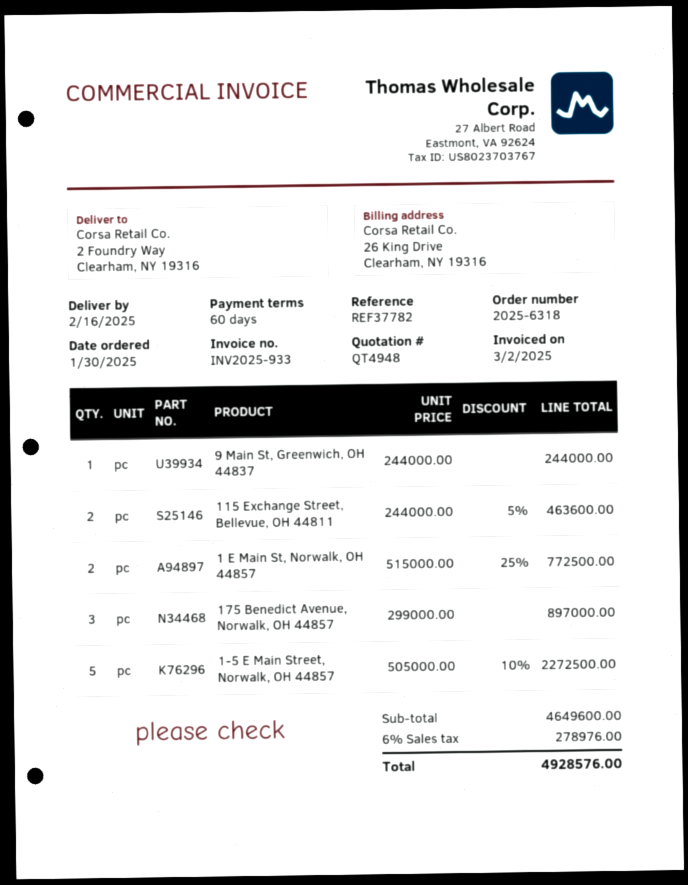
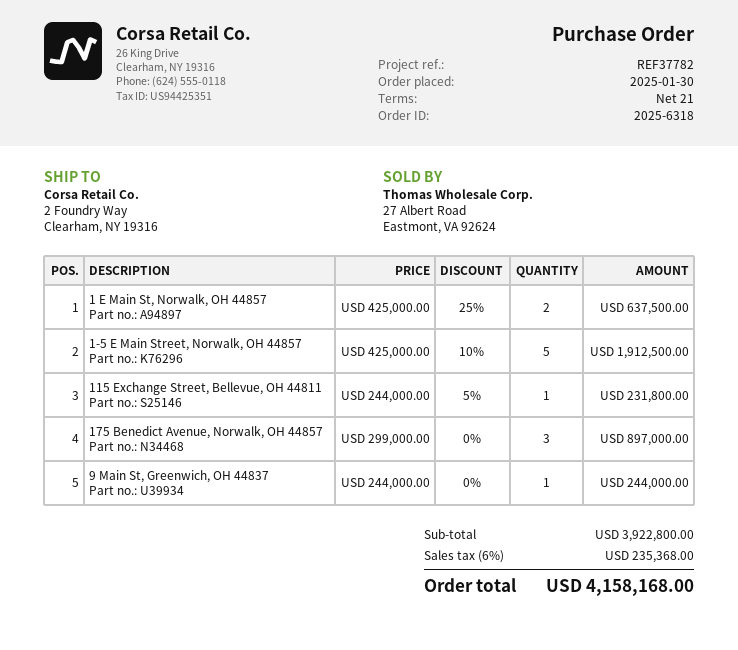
payment terms: 60 days -> 21 days
115 Exchange Street, Bellevue, OH 44811: 2 x 244000.00 - 5% = 463600.00 -> 1 x 244000.00 - 5% = 231800.00
1 E Main St, Norwalk, OH 44857: 2 x 515000.00 - 25% = 772500.00 -> 2 x 425000.00 - 25% = 637500.00
1-5 E Main Street, Norwalk, OH 44857: 5 x 505000.00 - 10% = 2272500.00 -> 5 x 425000.00 - 10% = 1912500.00
subtotal: 4649600.00 -> 3922800.00
tax: 6% = 278976.00 -> 6% = 235368.00
total: 4928576.00 -> 4158168.00

